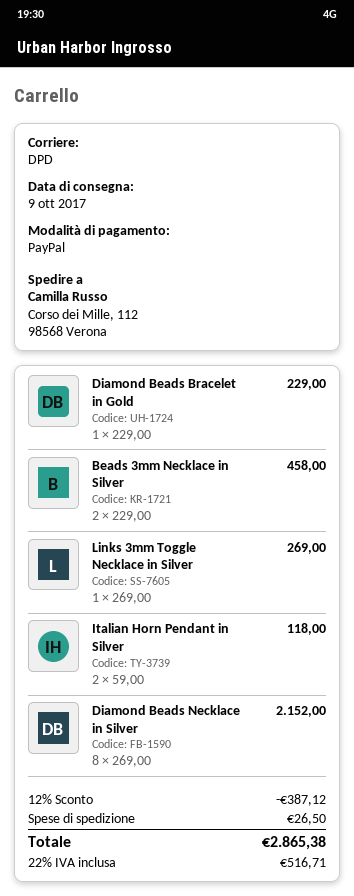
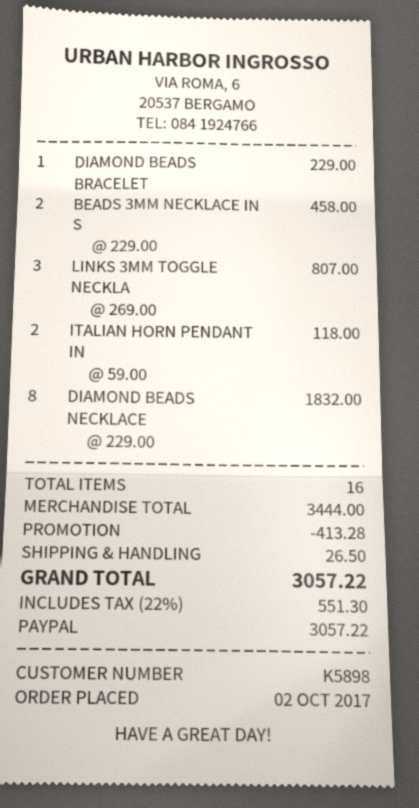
Links 3mm Toggle Necklace in Silver: 1 x 269.00 = 269.00 -> 3 x 269.00 = 807.00
Diamond Beads Necklace in Silver: 8 x 269.00 = 2152.00 -> 8 x 229.00 = 1832.00
discount: 387.12 -> 413.28
tax: 22% = 516.71 -> 22% = 551.30
total: 2865.38 -> 3057.22

